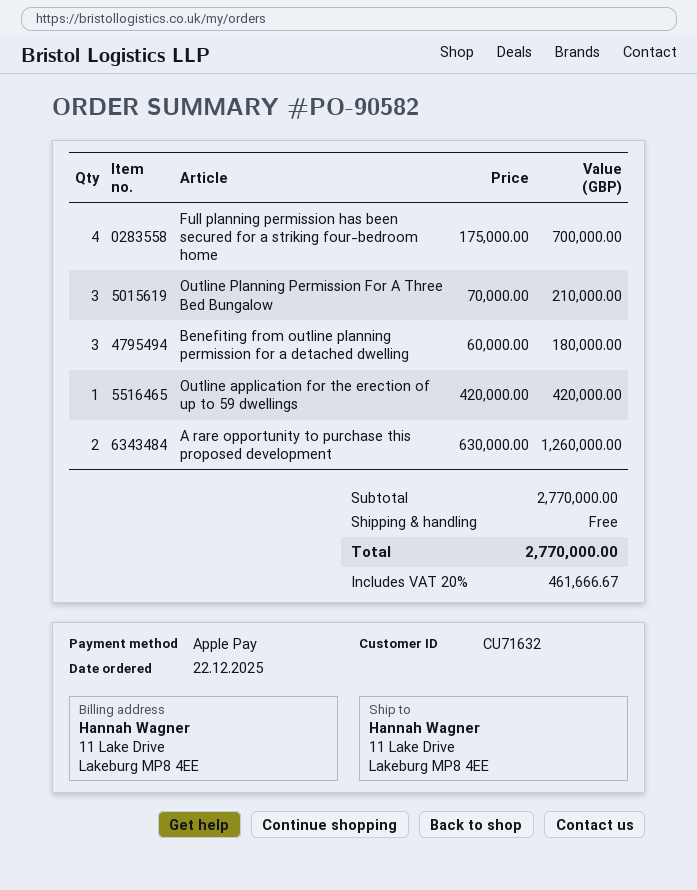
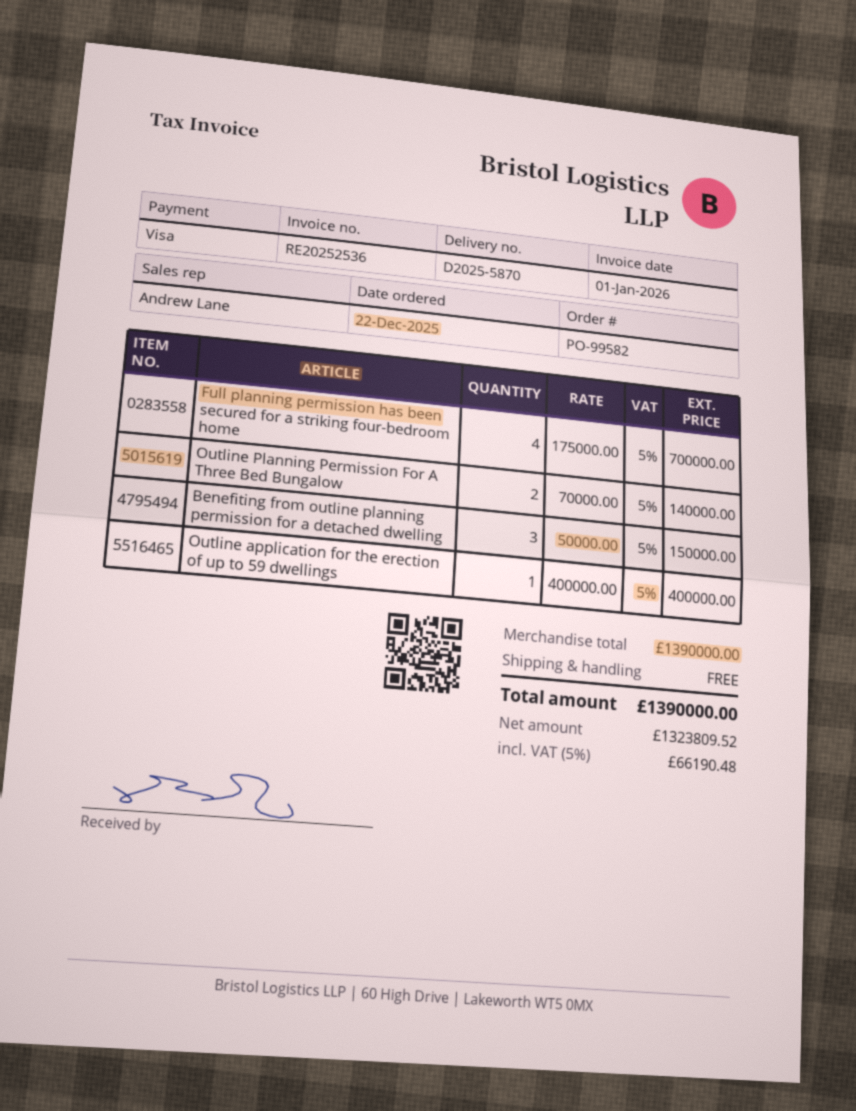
order number: PO-90582 -> PO-99582
payment method: Apple Pay -> Visa
Outline Planning Permission For A Three Bed Bungalow: 3 x 70000.00 = 210000.00 -> 2 x 70000.00 = 140000.00
Benefiting from outline planning permission for a detached dwelling: 3 x 60000.00 = 180000.00 -> 3 x 50000.00 = 150000.00
Outline application for the erection of up to 59 dwellings: 1 x 420000.00 = 420000.00 -> 1 x 400000.00 = 400000.00
A rare opportunity to purchase this proposed development: 2 x 630000.00 = 1260000.00 -> none
subtotal: 2770000.00 -> 1390000.00
tax: 20% = 461666.67 -> 5% = 66190.48
total: 2770000.00 -> 1390000.00

